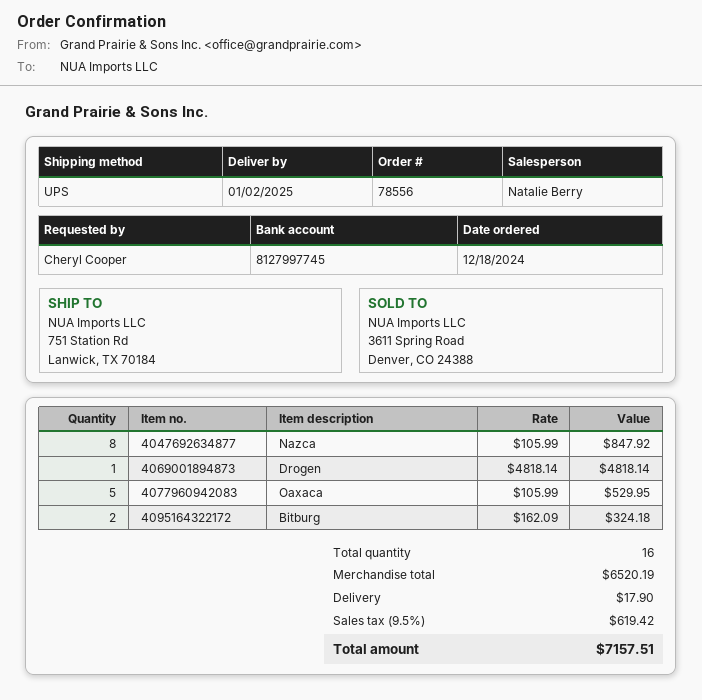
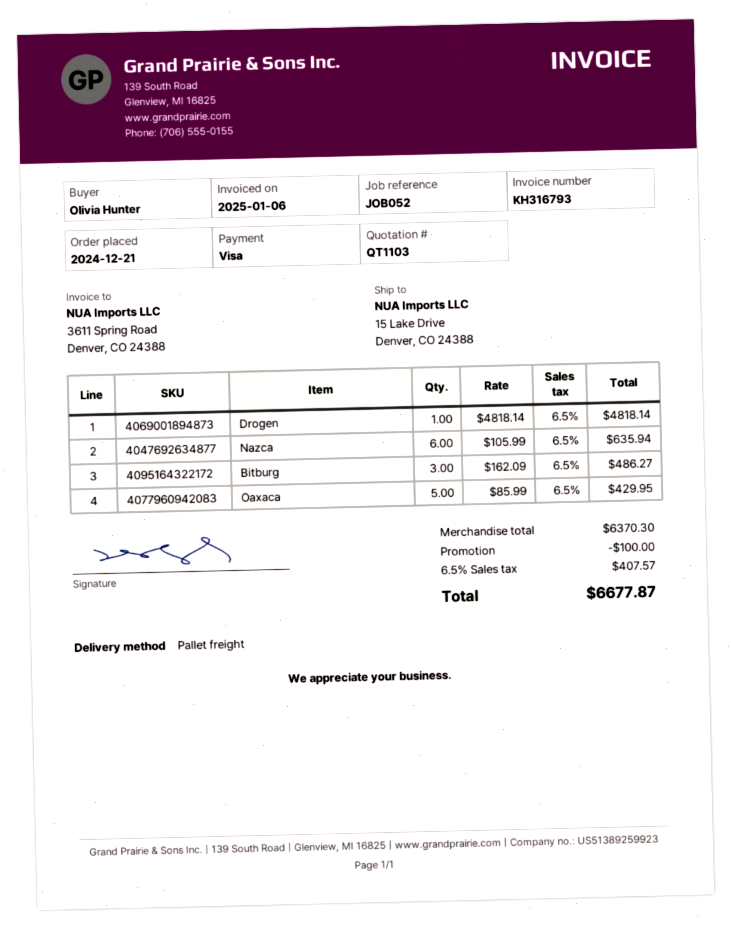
order date: 2024-12-18 -> 2024-12-21
ordered by: Cheryl Cooper -> Olivia Hunter
shipping method: UPS -> pallet freight
ship to: 751 Station Rd, Lanwick, TX 70184 -> 15 Lake Drive, Denver, CO 24388
Nazca: 8 x 105.99 = 847.92 -> 6 x 105.99 = 635.94
Oaxaca: 5 x 105.99 = 529.95 -> 5 x 85.99 = 429.95
Bitburg: 2 x 162.09 = 324.18 -> 3 x 162.09 = 486.27
subtotal: 6520.19 -> 6370.30
discount: none -> 100.00
shipping: 17.90 -> none
tax: 9.5% = 619.42 -> 6.5% = 407.57
total: 7157.51 -> 6677.87

